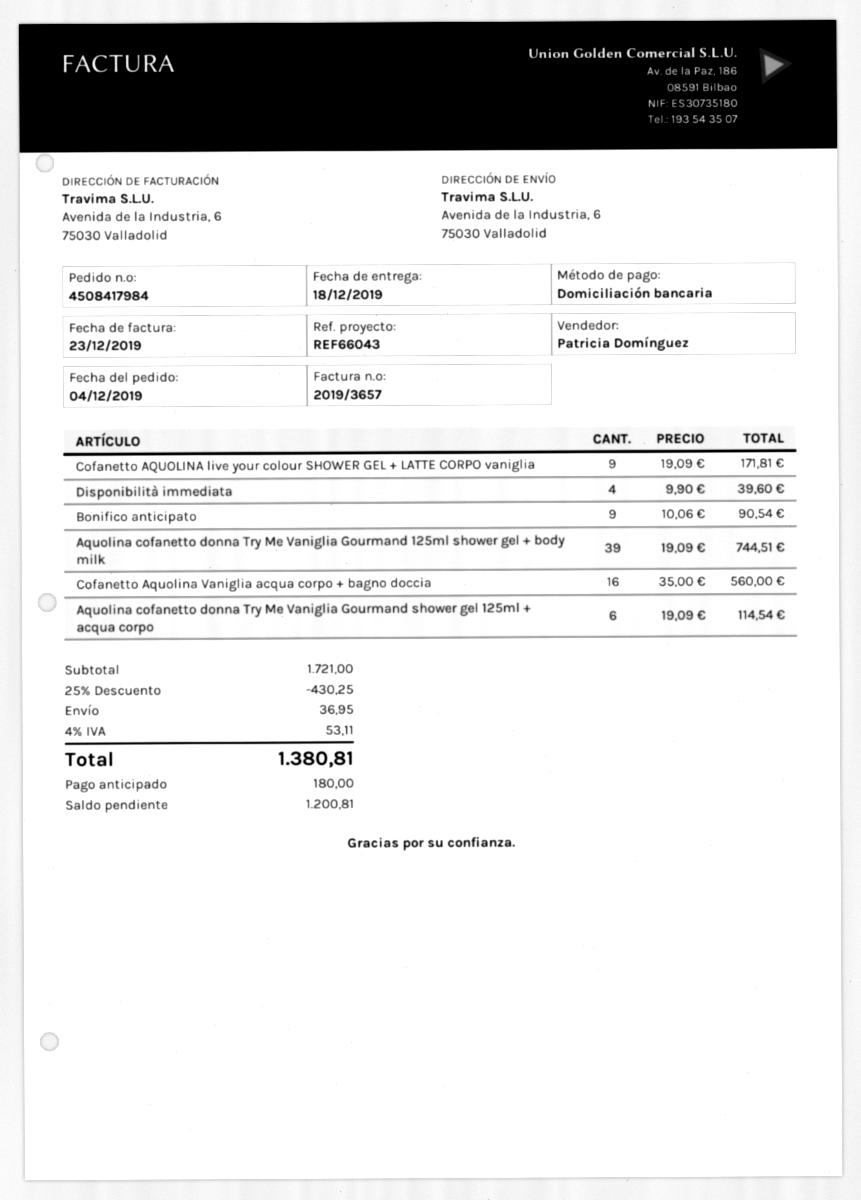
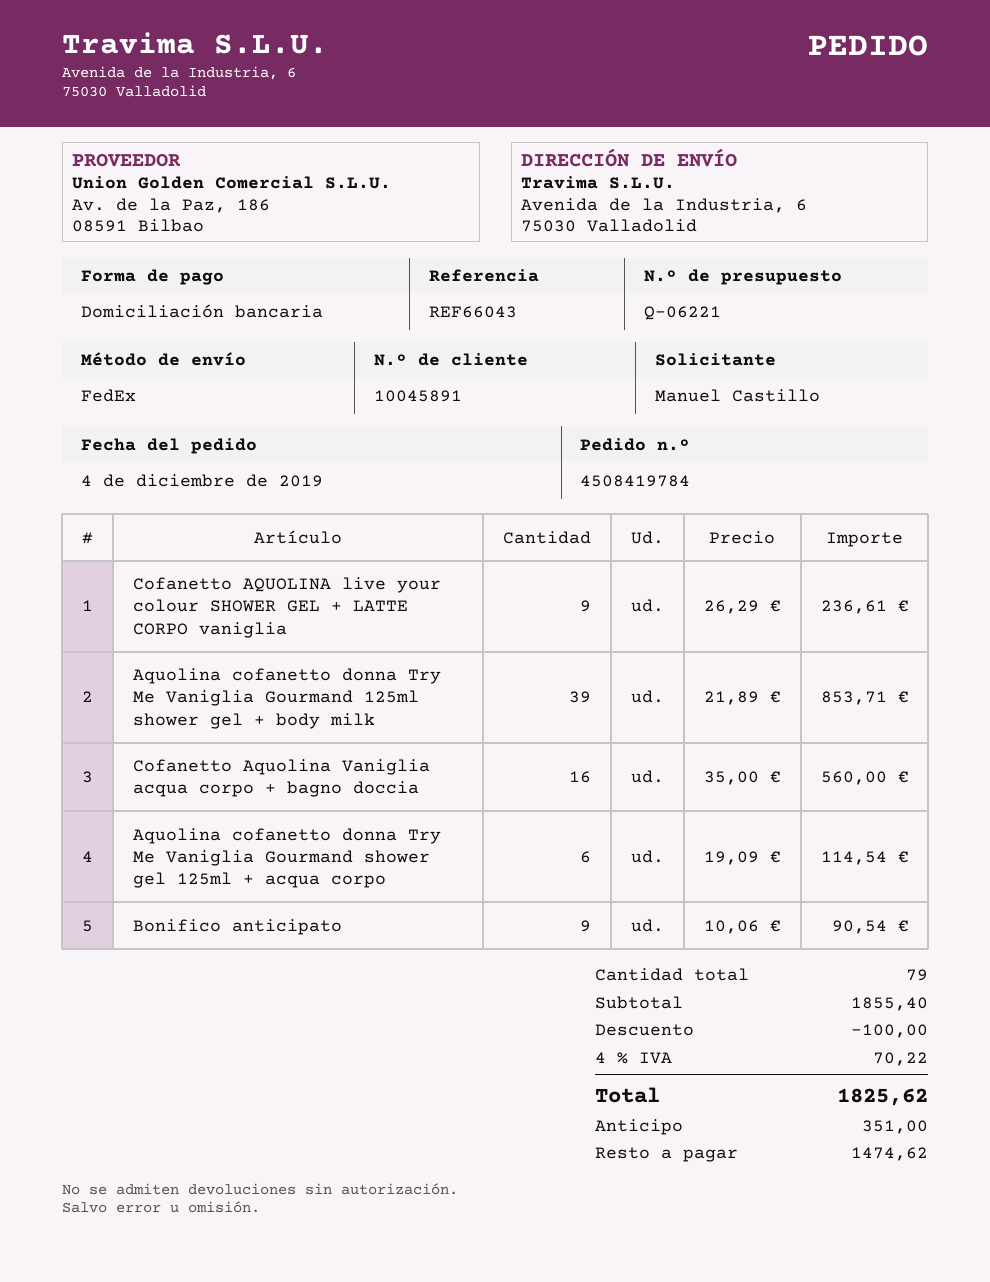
order number: 4508417984 -> 4508419784
Cofanetto AQUOLINA live your colour SHOWER GEL + LATTE CORPO vaniglia: 9 x 19.09 = 171.81 -> 9 x 26.29 = 236.61
Disponibilità immediata: 4 x 9.90 = 39.60 -> none
Aquolina cofanetto donna Try Me Vaniglia Gourmand 125ml shower gel + body milk: 39 x 19.09 = 744.51 -> 39 x 21.89 = 853.71
subtotal: 1721.00 -> 1855.40
discount: 430.25 -> 100.00
shipping: 36.95 -> none
tax: 4% = 53.11 -> 4% = 70.22
total: 1380.81 -> 1825.62
deposit: 180.00 -> 351.00
balance: 1200.81 -> 1474.62

